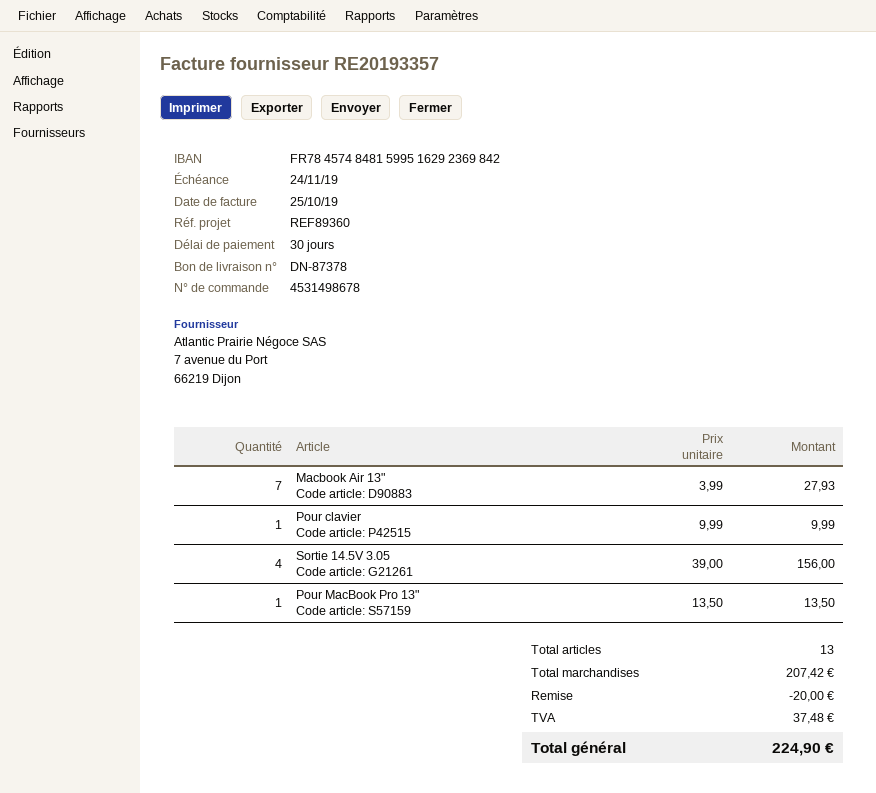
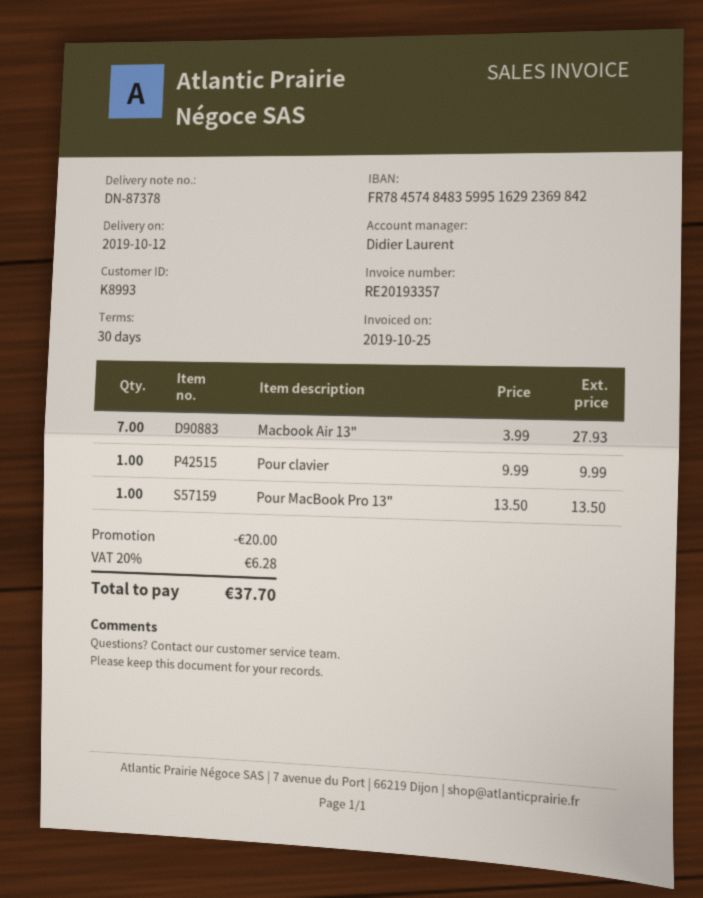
bank account: FR7845748481599516292369842 -> FR7845748483599516292369842
Sortie 14.5V 3.05: 4 x 39.00 = 156.00 -> none
tax: 37.48 -> 6.28
total: 224.90 -> 37.70

